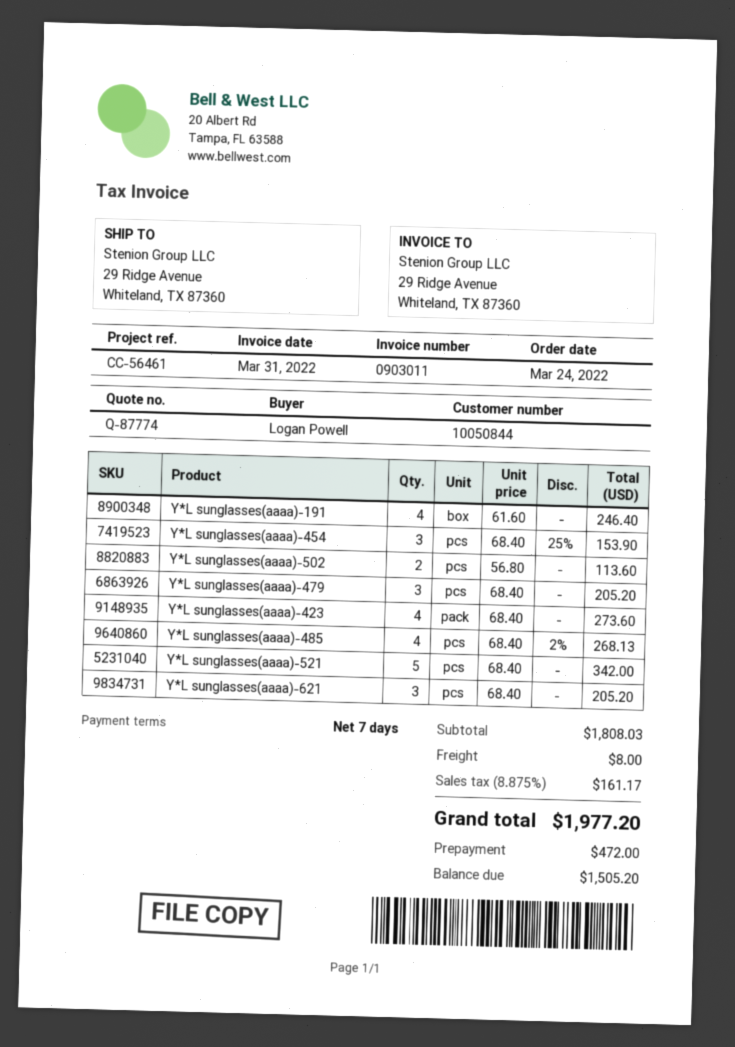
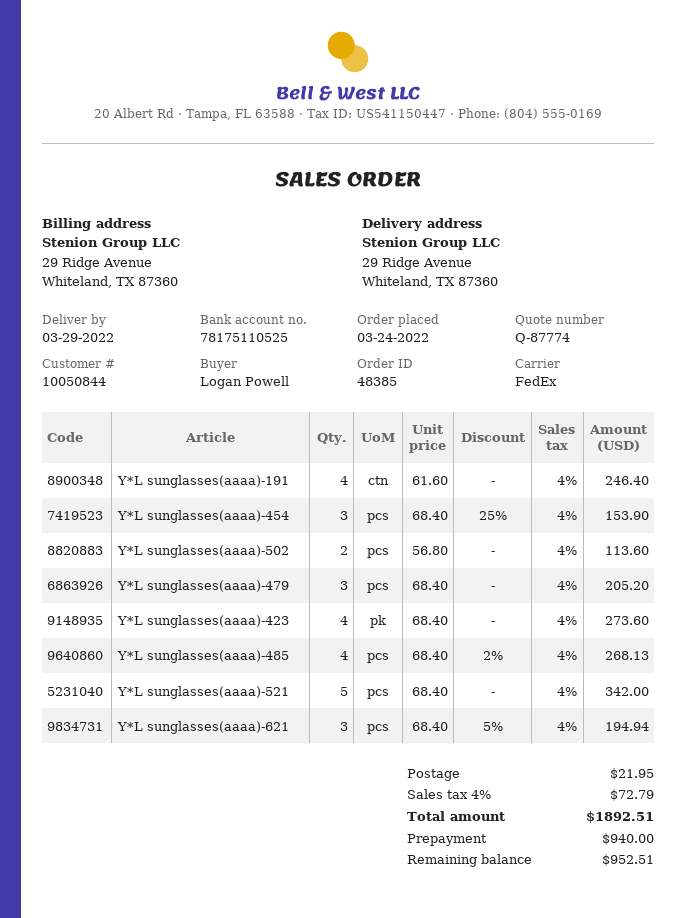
Y*L sunglasses(aaaa)-621: 3 x 68.40 = 205.20 -> 3 x 68.40 - 5% = 194.94
shipping: 8.00 -> 21.95
tax: 8.875% = 161.17 -> 4% = 72.79
total: 1977.20 -> 1892.51
deposit: 472.00 -> 940.00
balance: 1505.20 -> 952.51

